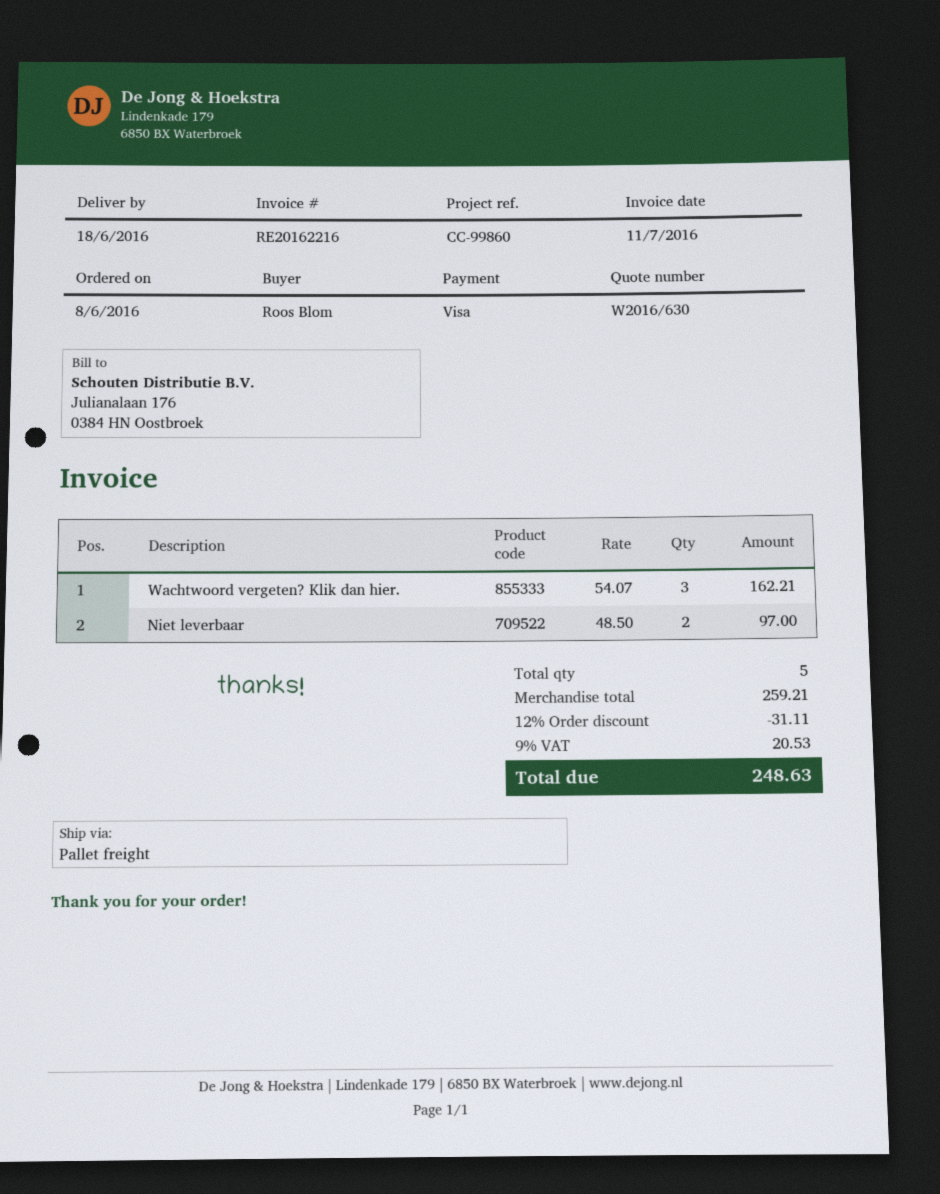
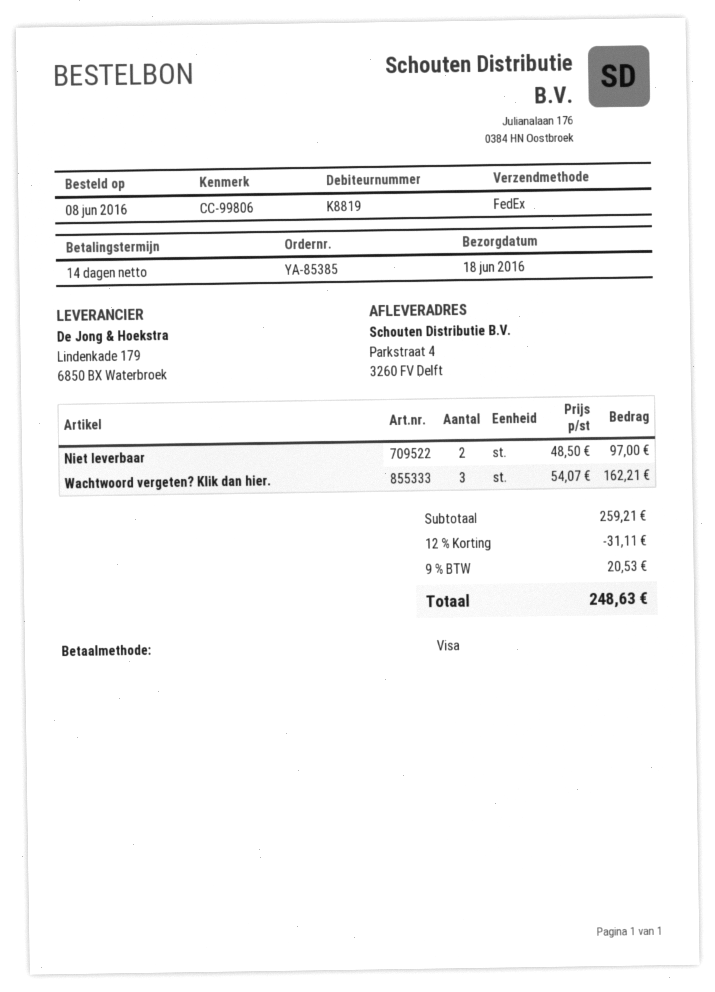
reference: CC-99860 -> CC-99806
shipping method: pallet freight -> FedEx

